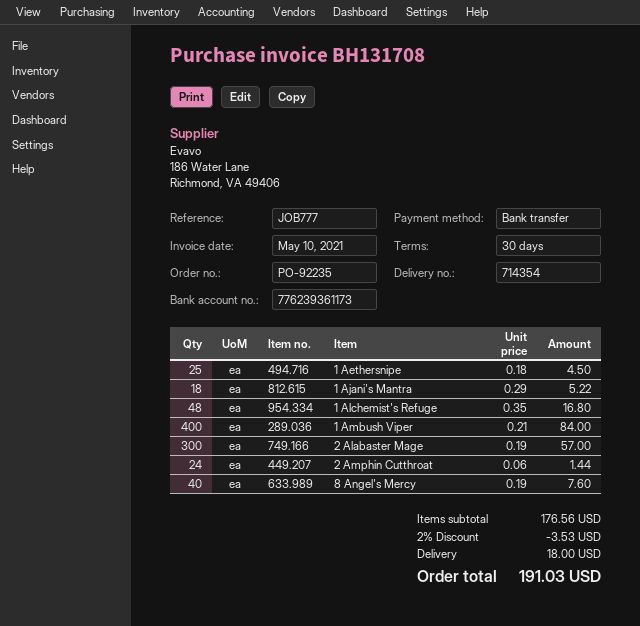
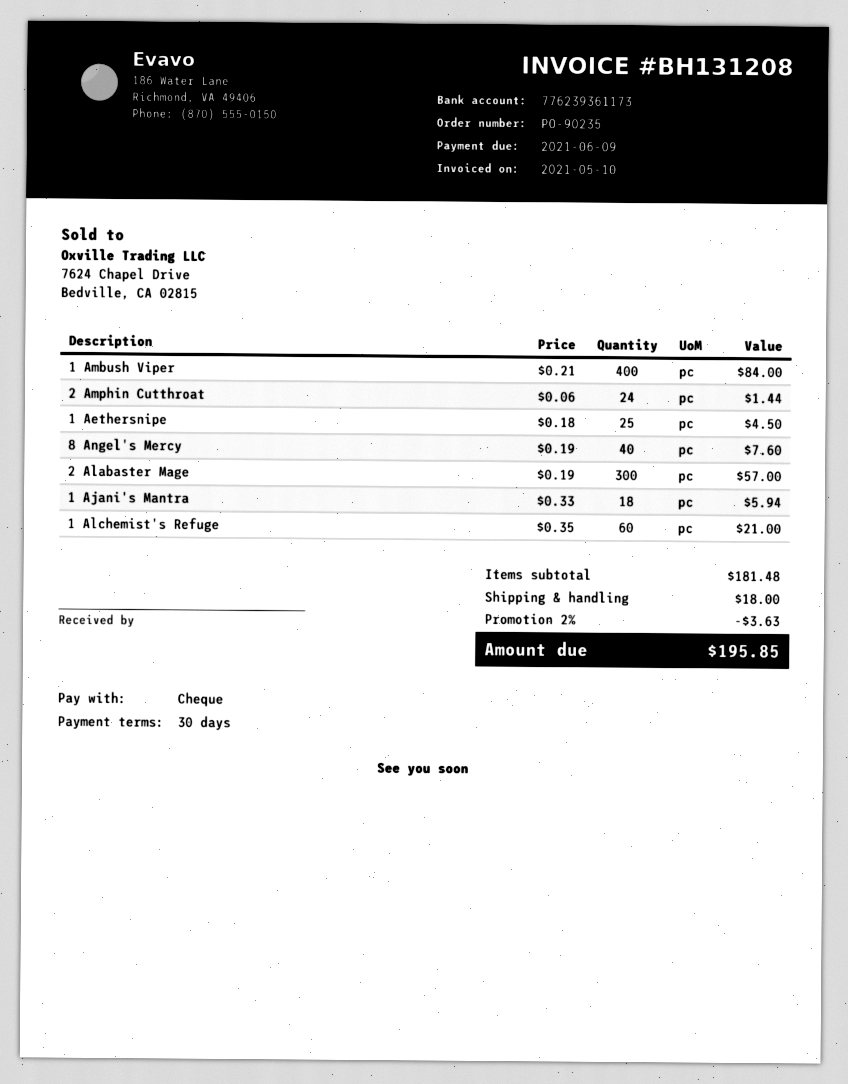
order number: PO-92235 -> PO-90235
invoice number: BH131708 -> BH131208
payment method: bank transfer -> cheque
1 Ajani's Mantra: 18 x 0.29 = 5.22 -> 18 x 0.33 = 5.94
1 Alchemist's Refuge: 48 x 0.35 = 16.80 -> 60 x 0.35 = 21.00
subtotal: 176.56 -> 181.48
discount: 2% = 3.53 -> 2% = 3.63
total: 191.03 -> 195.85

